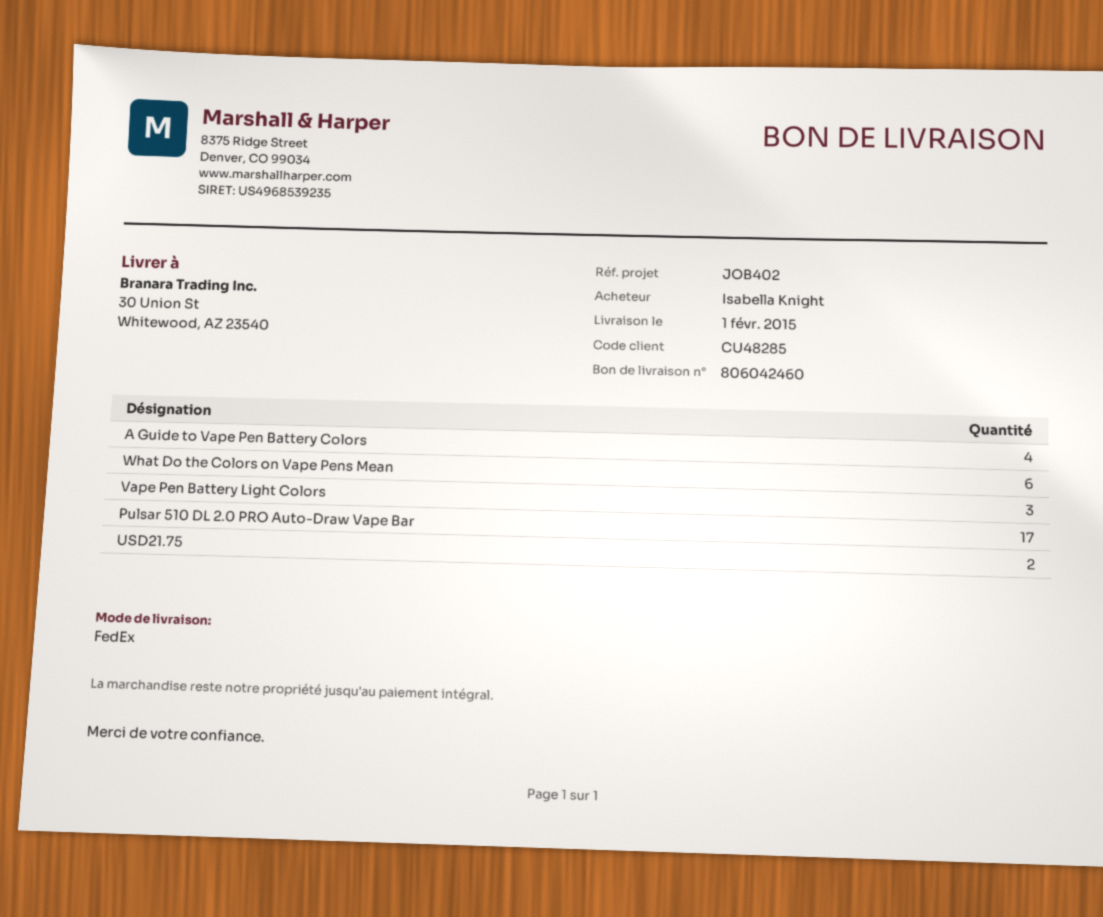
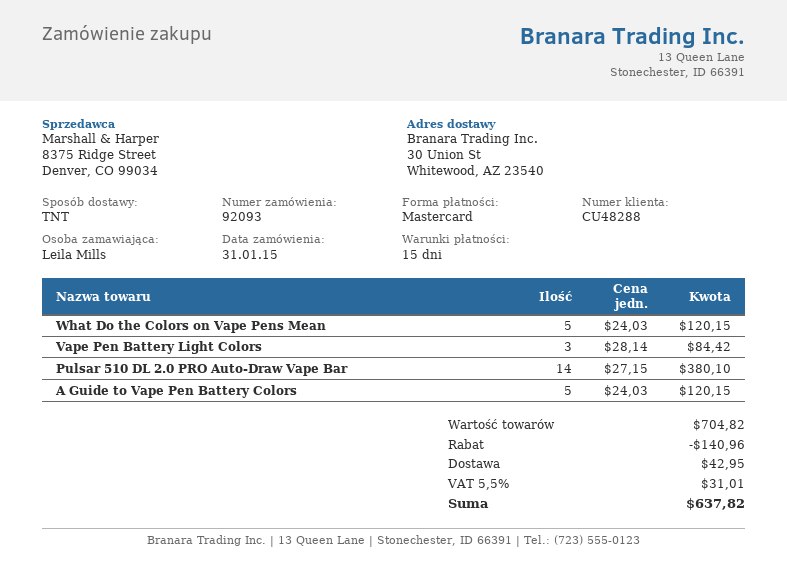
customer number: CU48285 -> CU48288
ordered by: Isabella Knight -> Leila Mills
shipping method: FedEx -> TNT
A Guide to Vape Pen Battery Colors: 4 -> 5
What Do the Colors on Vape Pens Mean: 6 -> 5
Pulsar 510 DL 2.0 PRO Auto-Draw Vape Bar: 17 -> 14
USD21.75: 2 -> none

